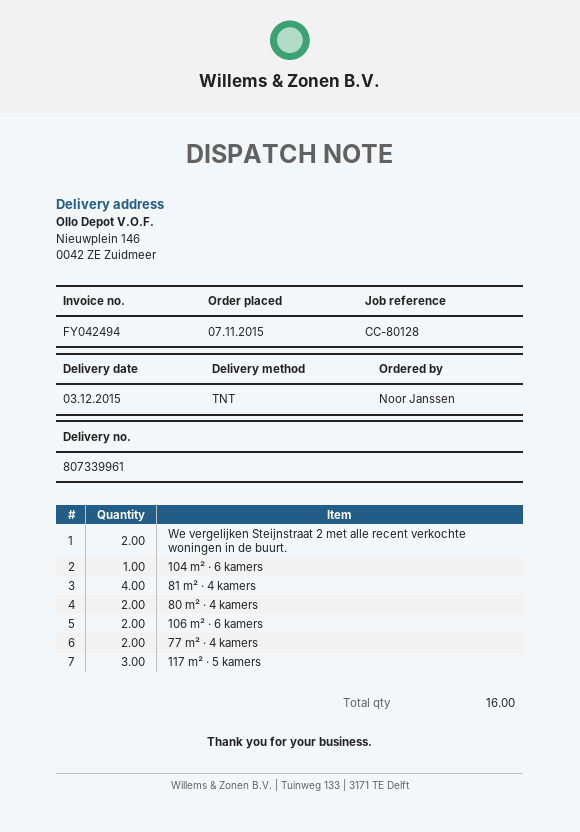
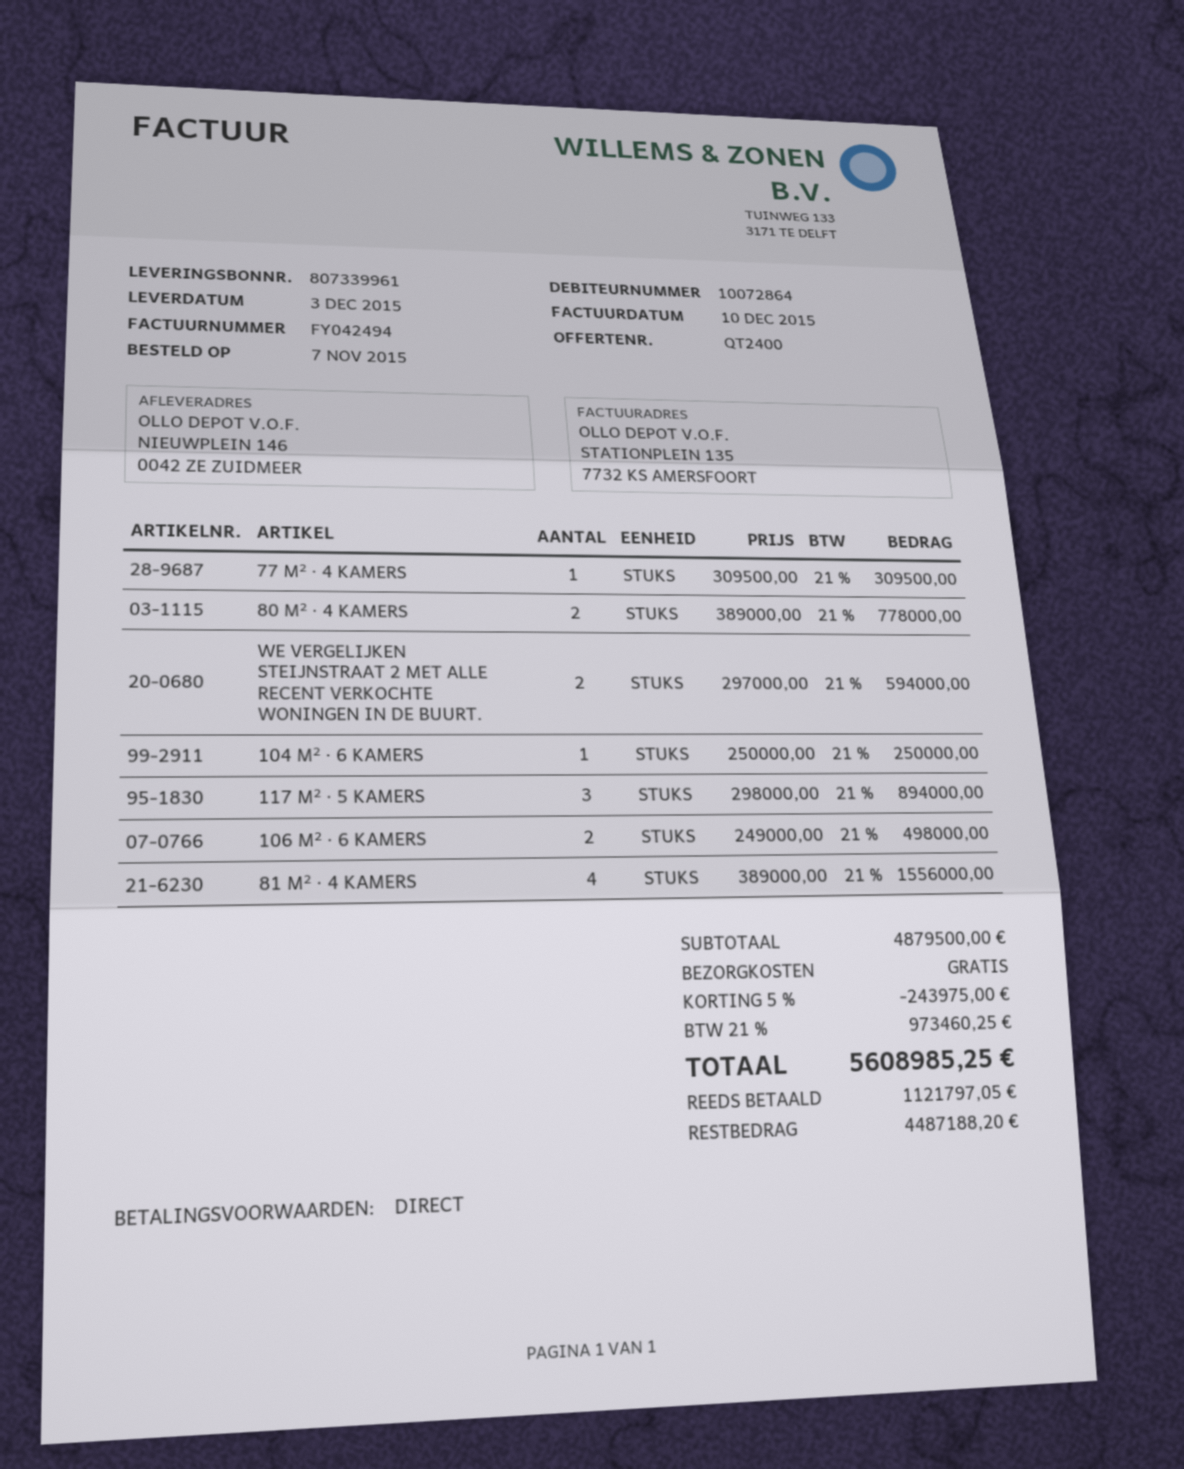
77 m² · 4 kamers: 2 -> 1

